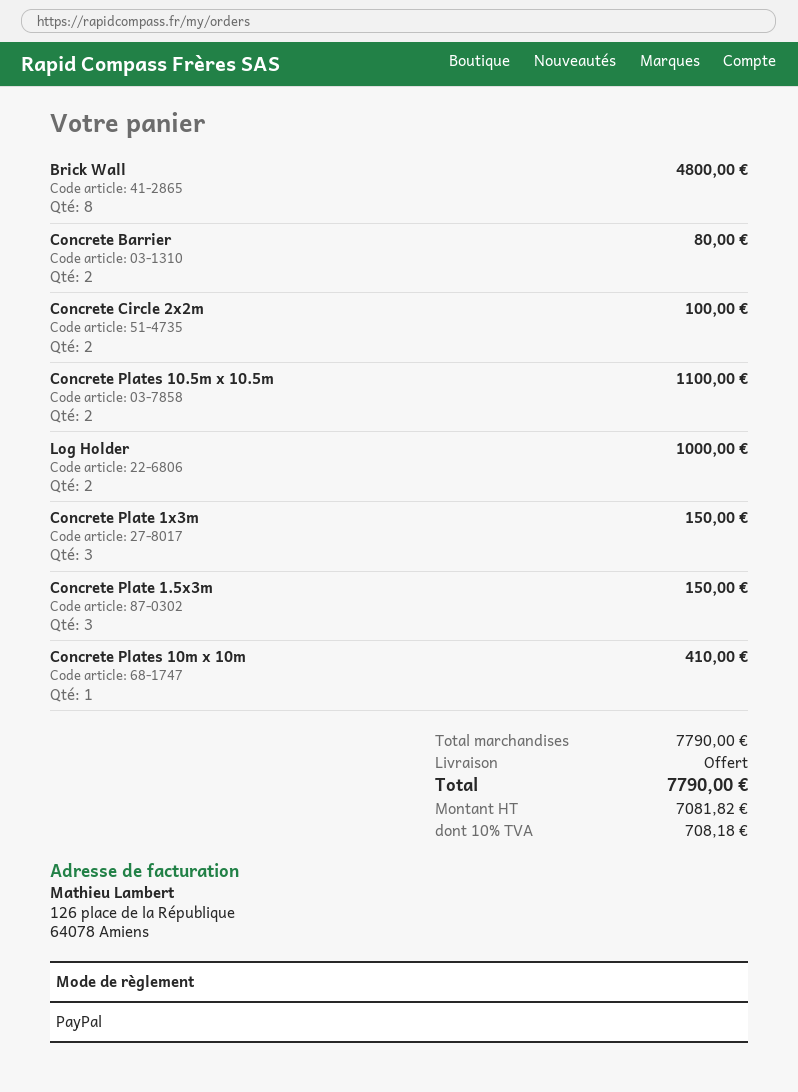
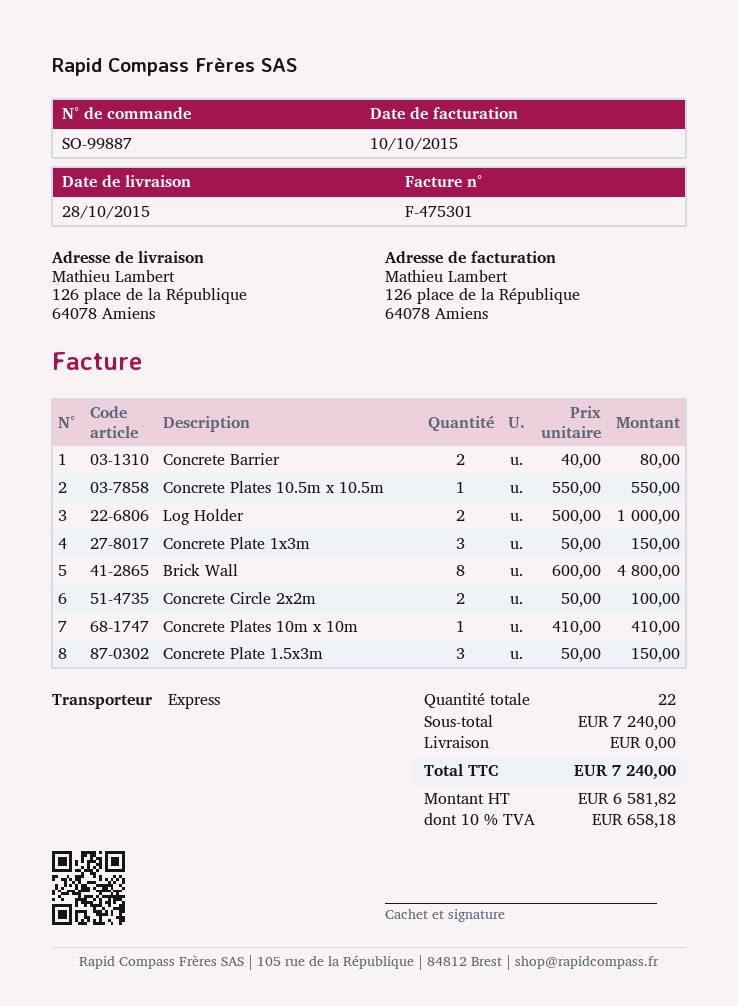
Concrete Plates 10.5m x 10.5m: 2 for 1100.00 -> 1 for 550.00
subtotal: 7790.00 -> 7240.00
net: 7081.82 -> 6581.82
tax: 10% = 708.18 -> 10% = 658.18
total: 7790.00 -> 7240.00

